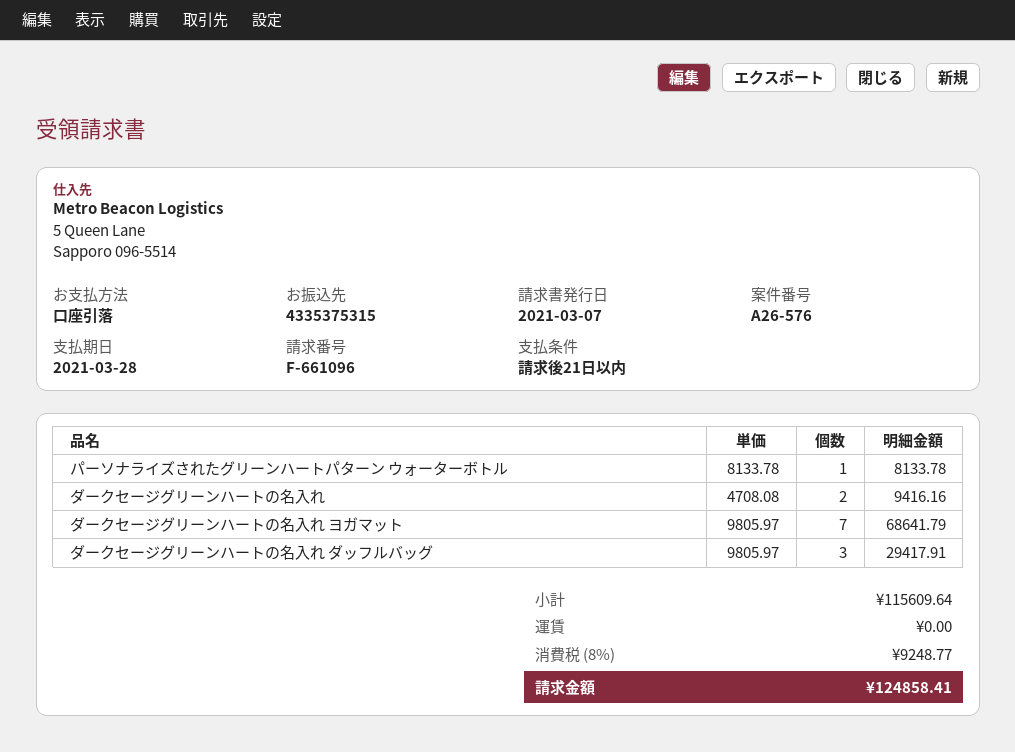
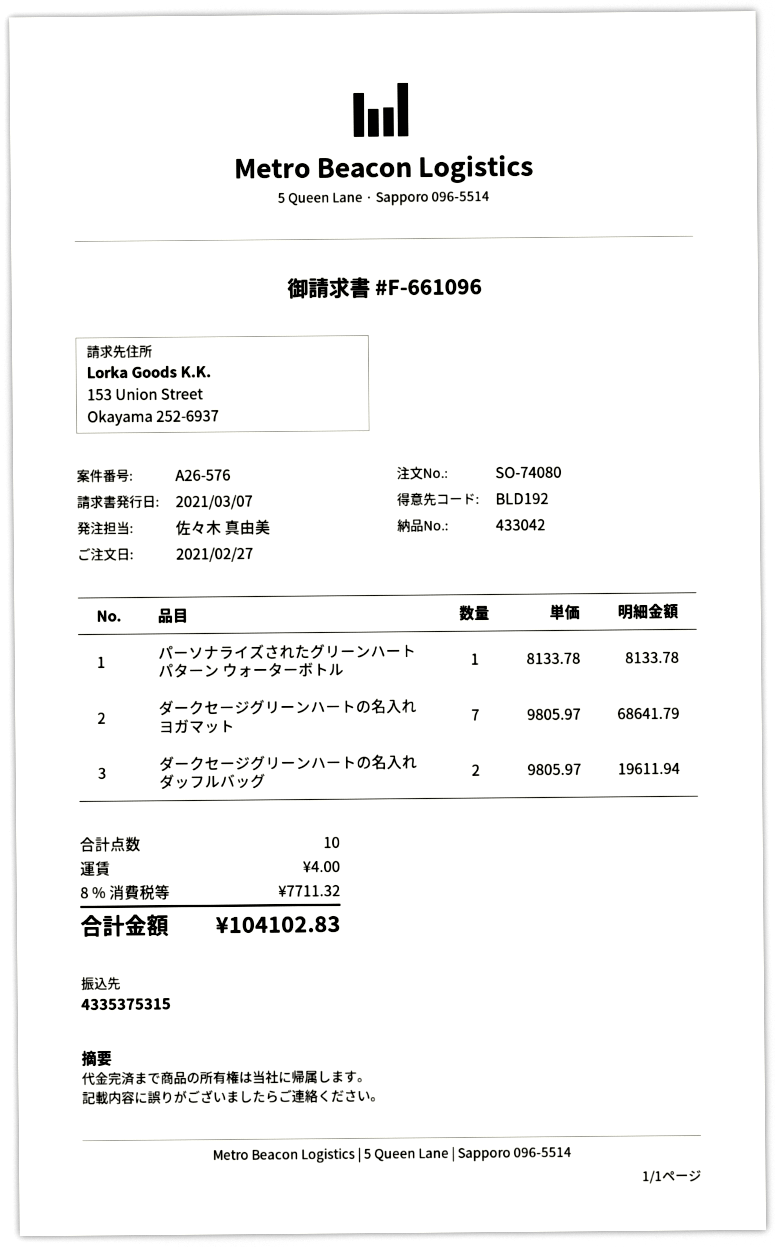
ダークセージグリーンハートの名入れ: 2 x 4708.08 = 9416.16 -> none
ダークセージグリーンハートの名入れ ダッフルバッグ: 3 x 9805.97 = 29417.91 -> 2 x 9805.97 = 19611.94
shipping: 0.00 -> 4.00
tax: 8% = 9248.77 -> 8% = 7711.32
total: 124858.41 -> 104102.83

